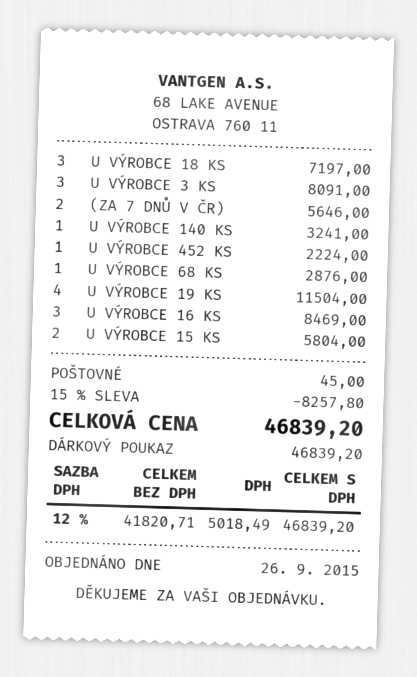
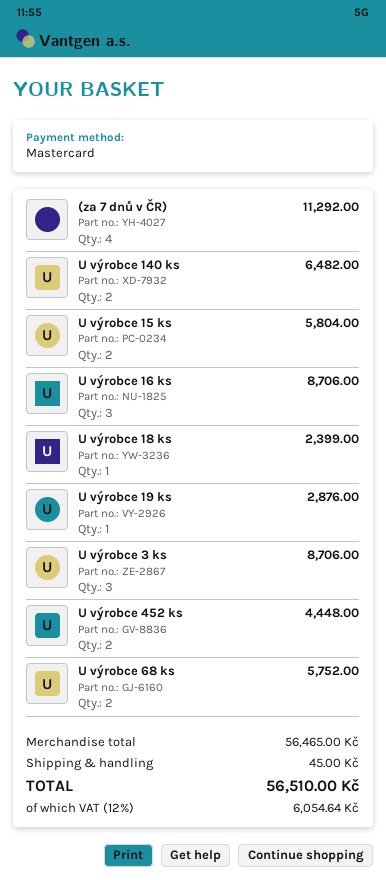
payment method: gift card -> Mastercard
U VÝROBCE 18 KS: 3 for 7197.00 -> 1 for 2399.00
U VÝROBCE 3 KS: 3 for 8091.00 -> 3 for 8706.00
(ZA 7 DNŮ V ČR): 2 for 5646.00 -> 4 for 11292.00
U VÝROBCE 140 KS: 1 for 3241.00 -> 2 for 6482.00
U VÝROBCE 452 KS: 1 for 2224.00 -> 2 for 4448.00
U VÝROBCE 68 KS: 1 for 2876.00 -> 2 for 5752.00
U VÝROBCE 19 KS: 4 for 11504.00 -> 1 for 2876.00
U VÝROBCE 16 KS: 3 for 8469.00 -> 3 for 8706.00
discount: 15% = 8257.80 -> none
tax: 12% = 5018.49 -> 12% = 6054.64
total: 46839.20 -> 56510.00

